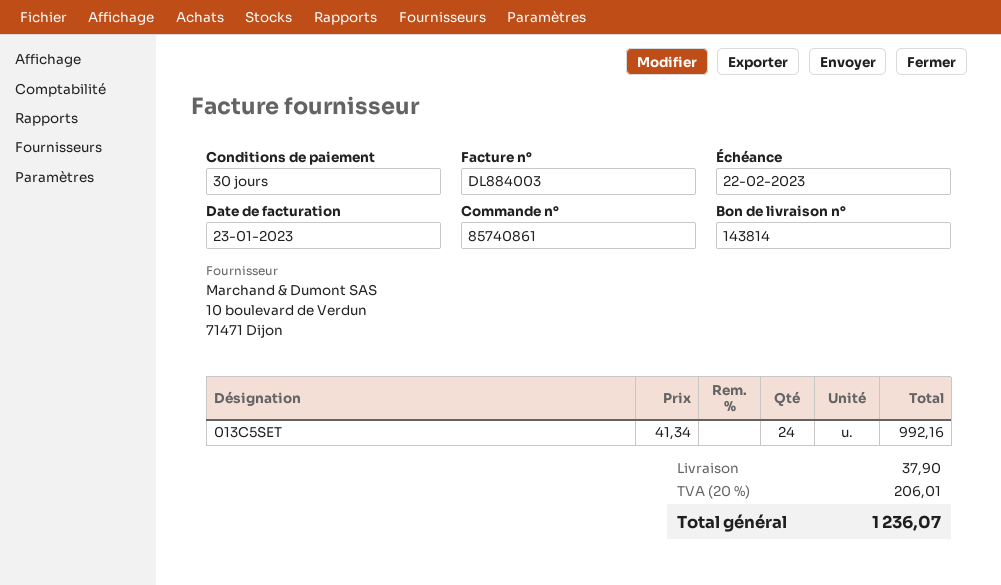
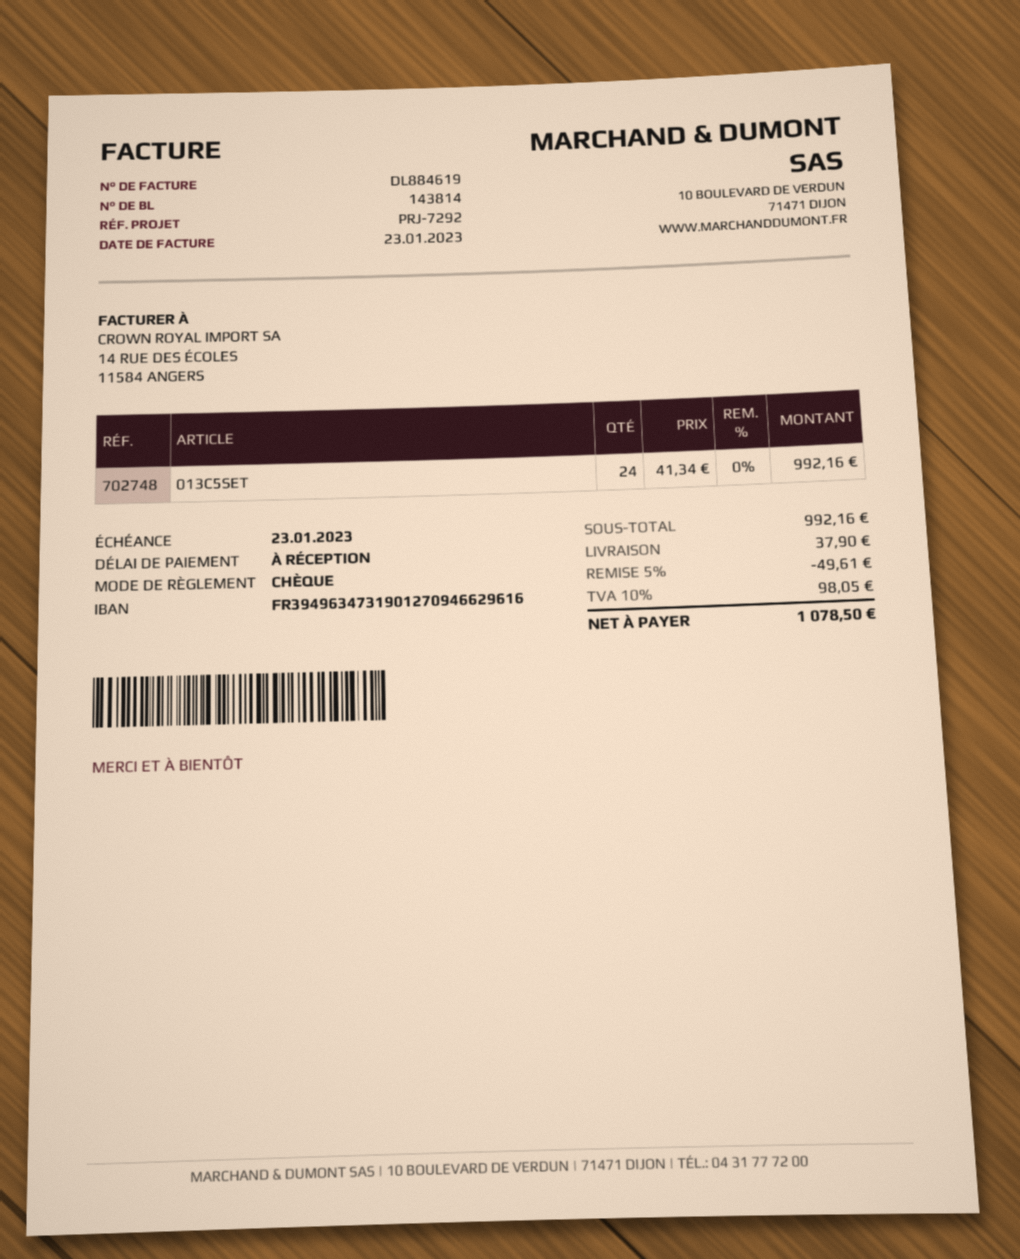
invoice number: DL884003 -> DL884619
payment terms: 30 days -> on receipt
due date: 2023-02-22 -> 2023-01-23
discount: none -> 5% = 49.61
tax: 20% = 206.01 -> 10% = 98.05
total: 1236.07 -> 1078.50

